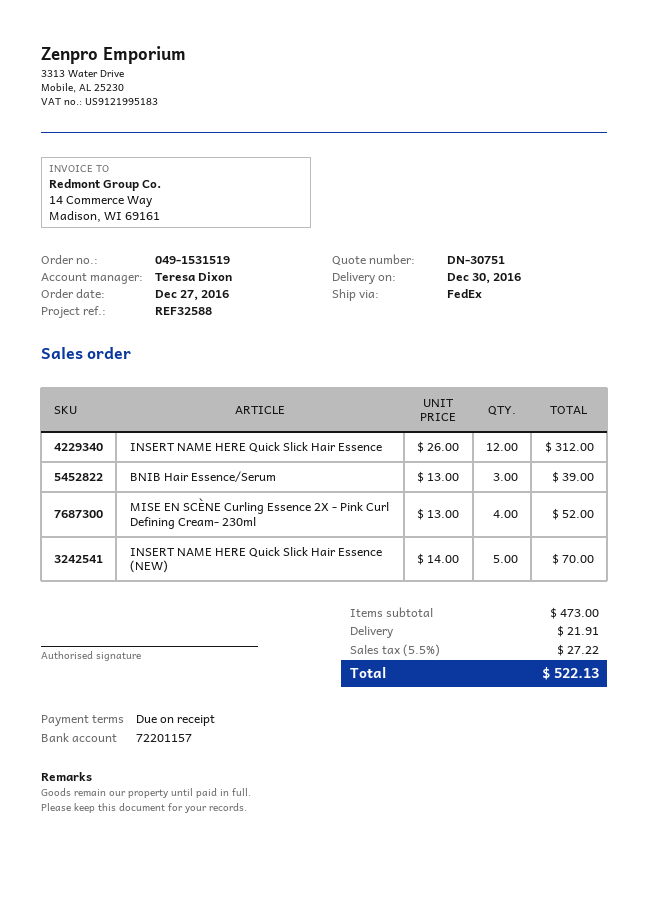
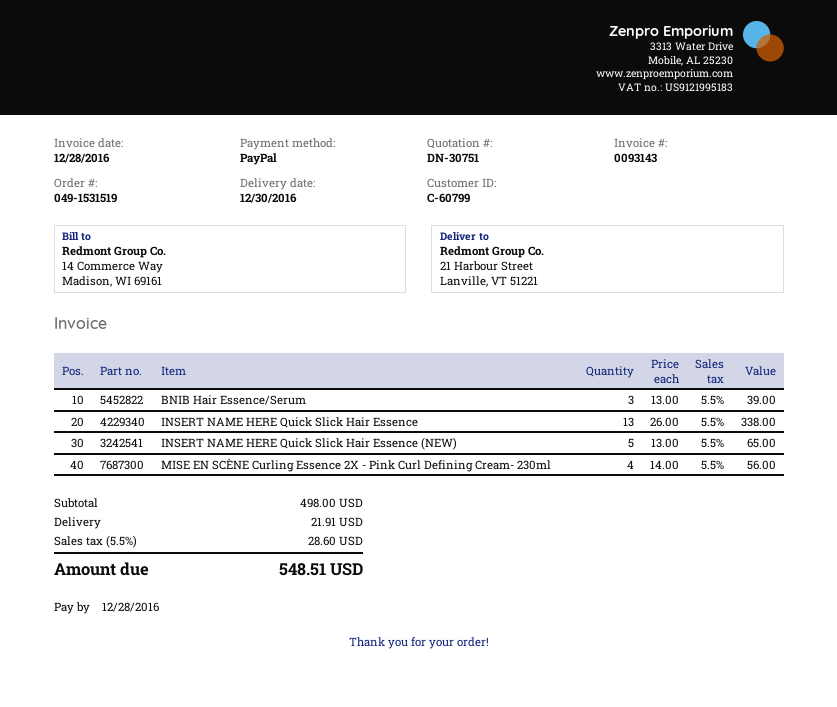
INSERT NAME HERE Quick Slick Hair Essence: 12 x 26.00 = 312.00 -> 13 x 26.00 = 338.00
MISE EN SCÈNE Curling Essence 2X - Pink Curl Defining Cream- 230ml: 4 x 13.00 = 52.00 -> 4 x 14.00 = 56.00
INSERT NAME HERE Quick Slick Hair Essence (NEW): 5 x 14.00 = 70.00 -> 5 x 13.00 = 65.00
subtotal: 473.00 -> 498.00
tax: 5.5% = 27.22 -> 5.5% = 28.60
total: 522.13 -> 548.51

